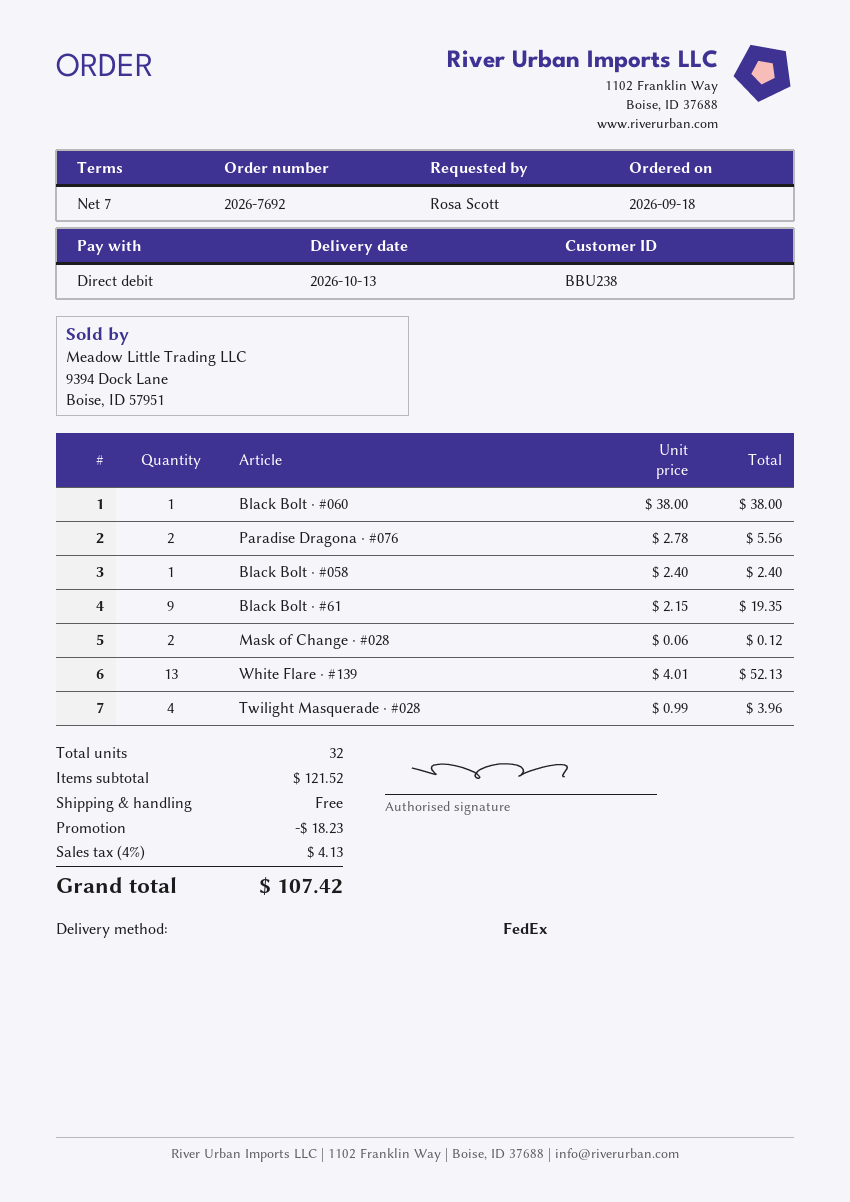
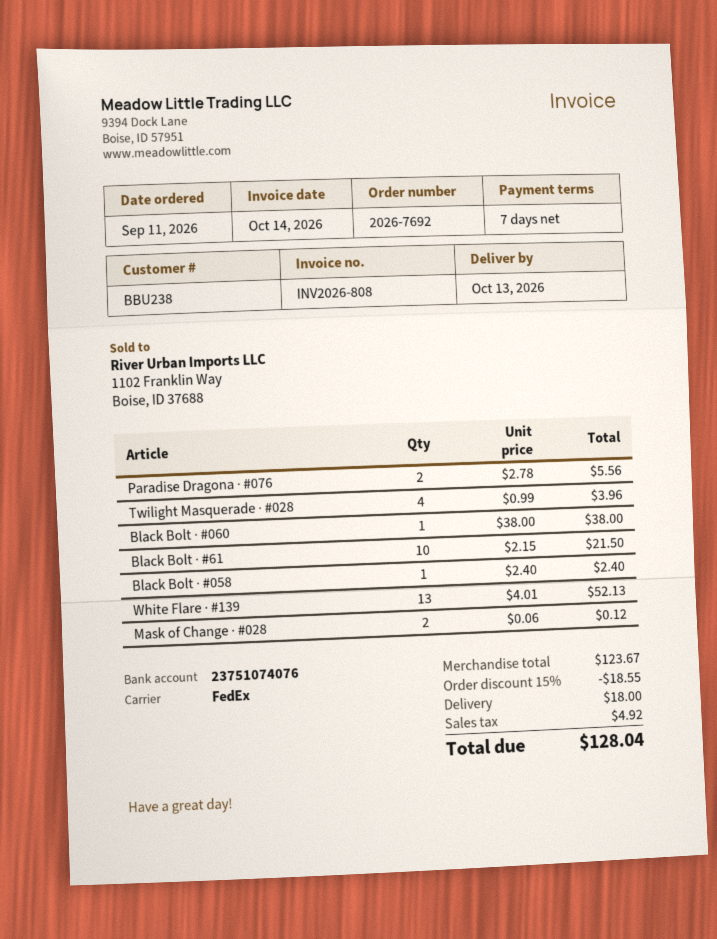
order date: 2026-09-18 -> 2026-09-11
Black Bolt · #61: 9 x 2.15 = 19.35 -> 10 x 2.15 = 21.50
subtotal: 121.52 -> 123.67
discount: 18.23 -> 18.55
shipping: 0.00 -> 18.00
tax: 4.13 -> 4.92
total: 107.42 -> 128.04

